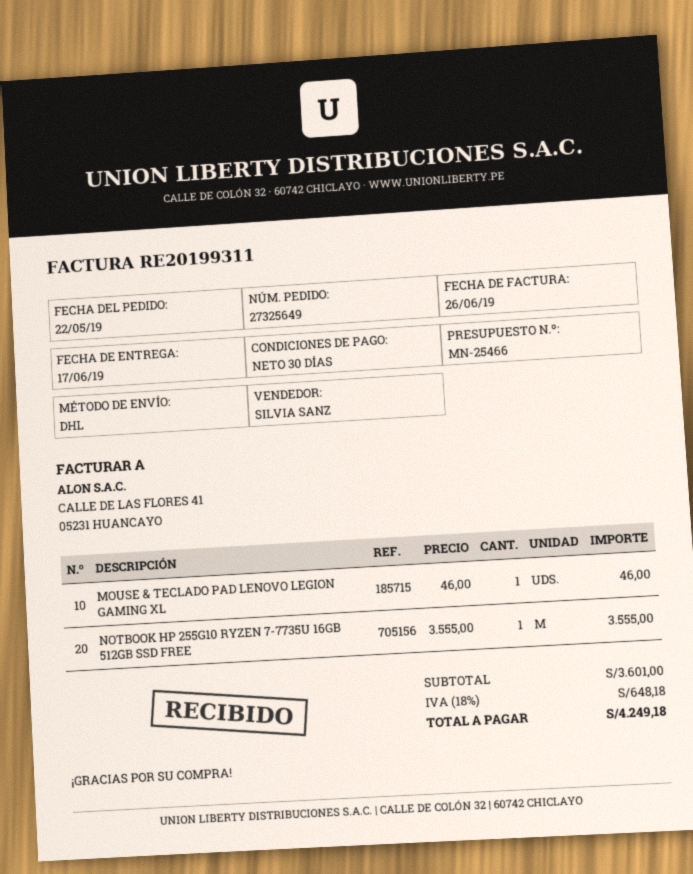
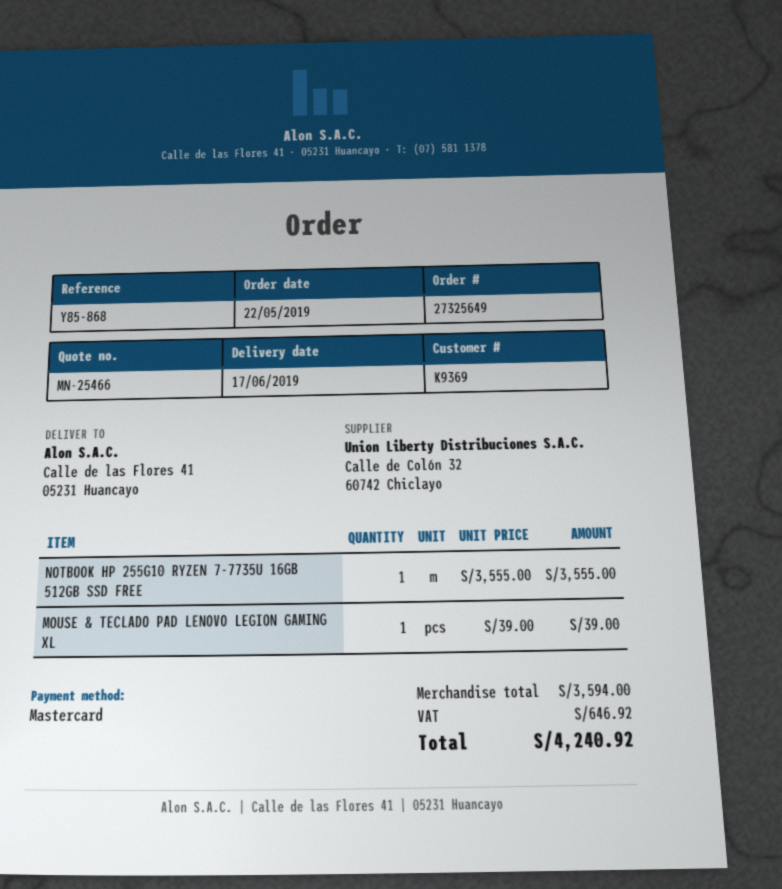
MOUSE & TECLADO PAD LENOVO LEGION GAMING XL: 1 x 46.00 = 46.00 -> 1 x 39.00 = 39.00
subtotal: 3601.00 -> 3594.00
tax: 648.18 -> 646.92
total: 4249.18 -> 4240.92

